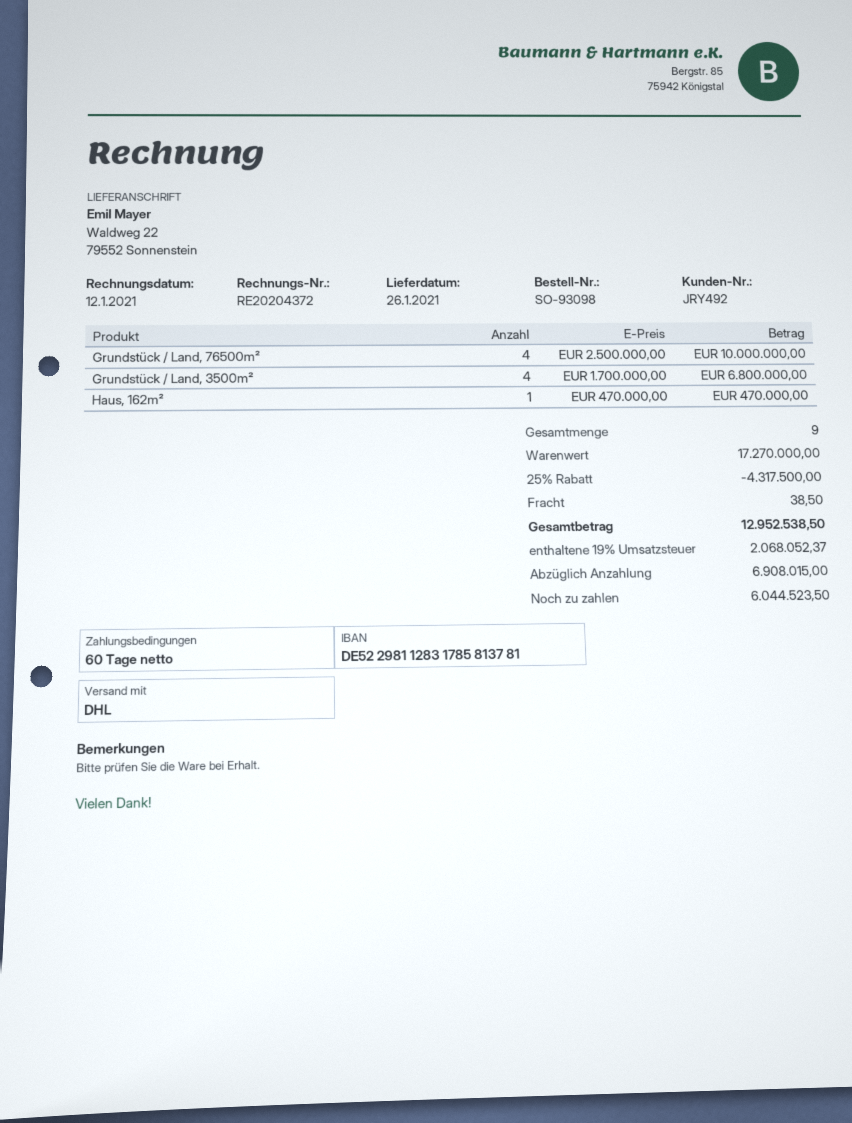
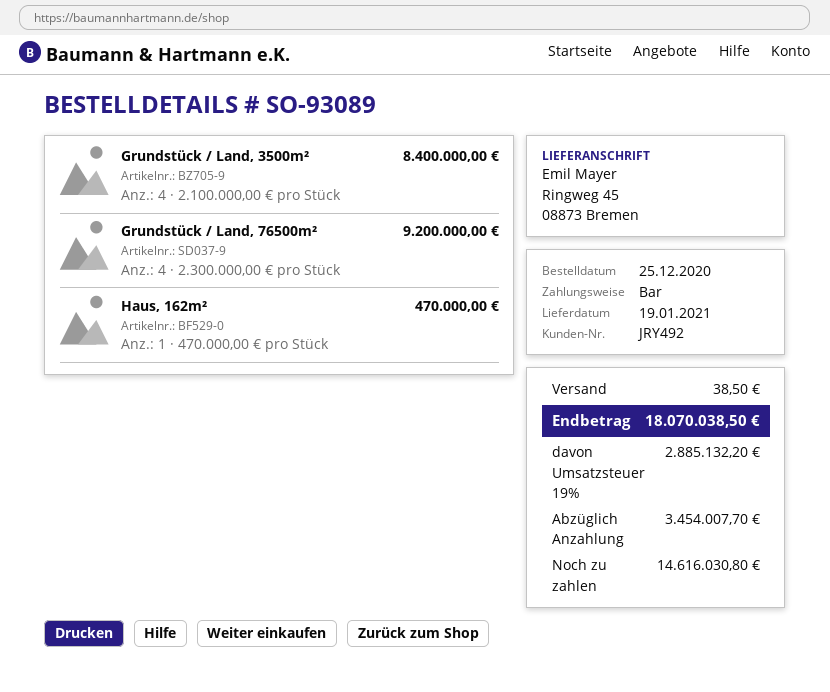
order number: SO-93098 -> SO-93089
delivery date: 2021-01-26 -> 2021-01-19
ship to: Waldweg 22, 79552 Sonnenstein -> Ringweg 45, 08873 Bremen
Grundstück / Land, 76500m²: 4 x 2500000.00 = 10000000.00 -> 4 x 2300000.00 = 9200000.00
Grundstück / Land, 3500m²: 4 x 1700000.00 = 6800000.00 -> 4 x 2100000.00 = 8400000.00
discount: 25% = 4317500.00 -> none
tax: 19% = 2068052.37 -> 19% = 2885132.20
total: 12952538.50 -> 18070038.50
deposit: 6908015.00 -> 3454007.70
balance: 6044523.50 -> 14616030.80

